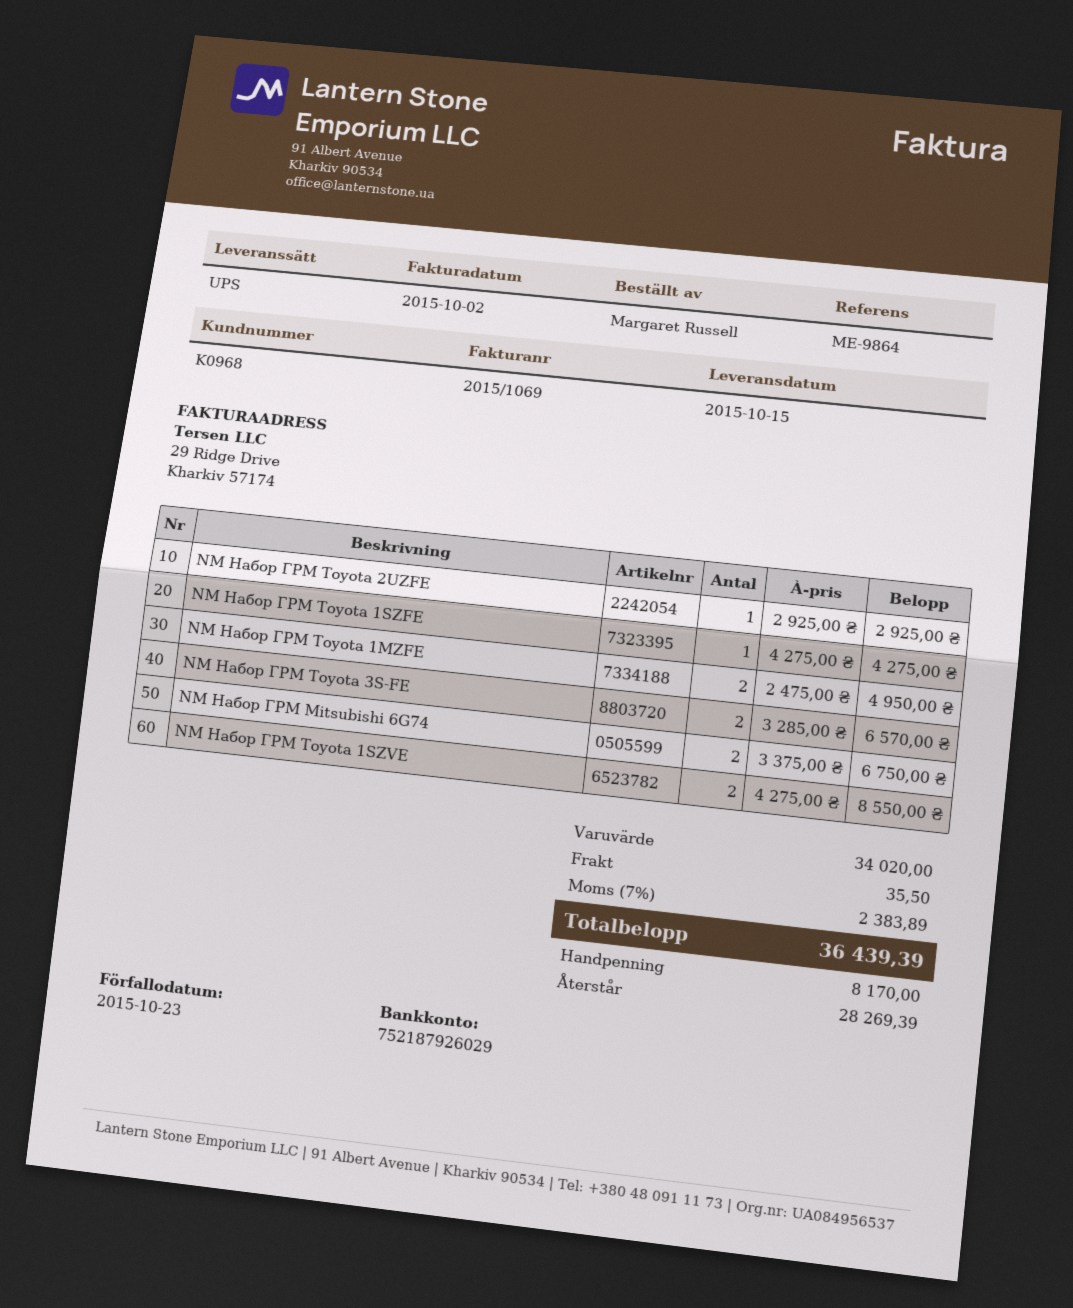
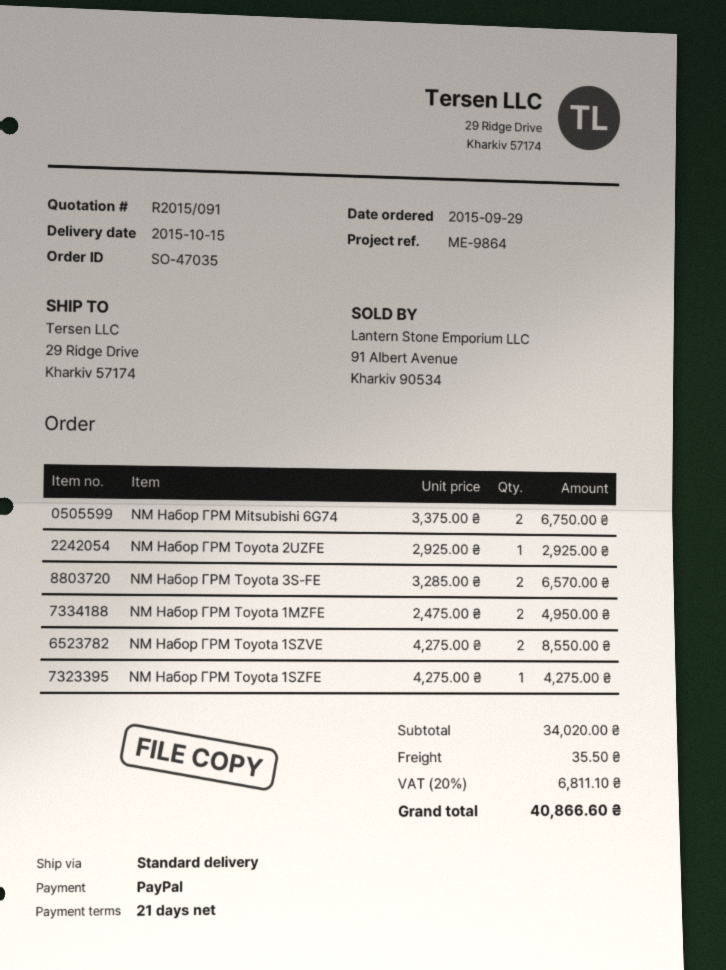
shipping method: UPS -> standard
tax: 7% = 2383.89 -> 20% = 6811.10
total: 36439.39 -> 40866.60

